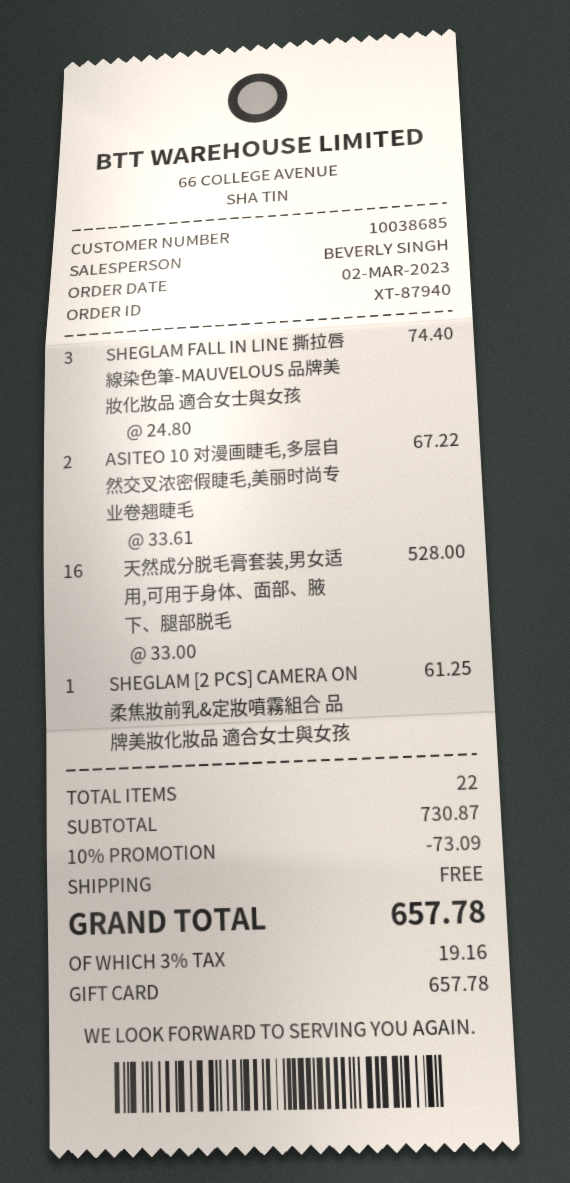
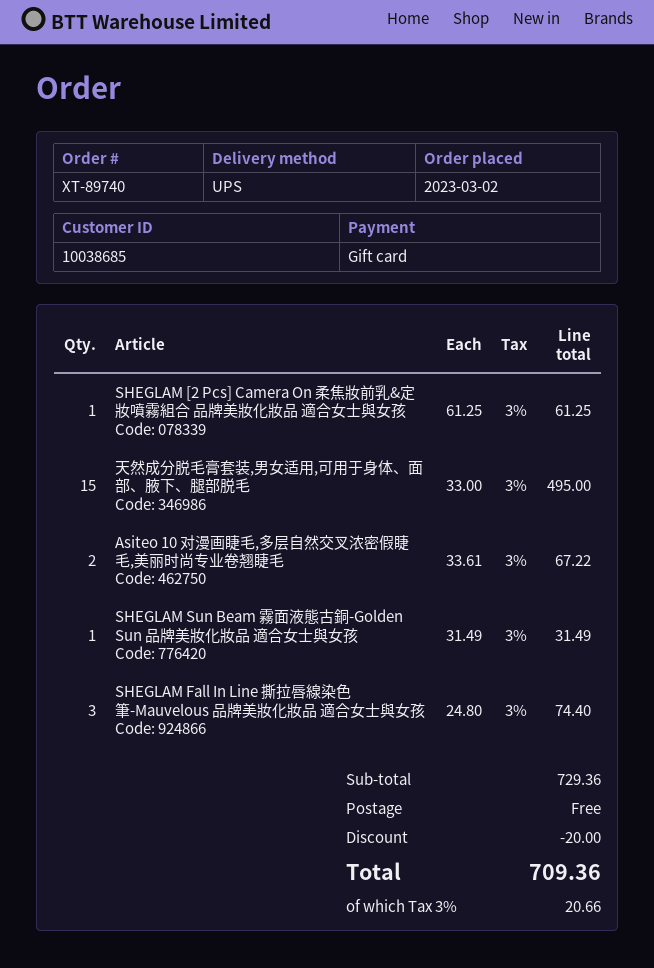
order number: XT-87940 -> XT-89740
天然成分脱毛膏套装,男女适用,可用于身体、面部、腋下、腿部脱毛: 16 x 33.00 = 528.00 -> 15 x 33.00 = 495.00
SHEGLAM Sun Beam 霧面液態古銅-Golden Sun 品牌美妝化妝品 適合女士與女孩: none -> 1 x 31.49 = 31.49
subtotal: 730.87 -> 729.36
discount: 73.09 -> 20.00
tax: 3% = 19.16 -> 3% = 20.66
total: 657.78 -> 709.36

